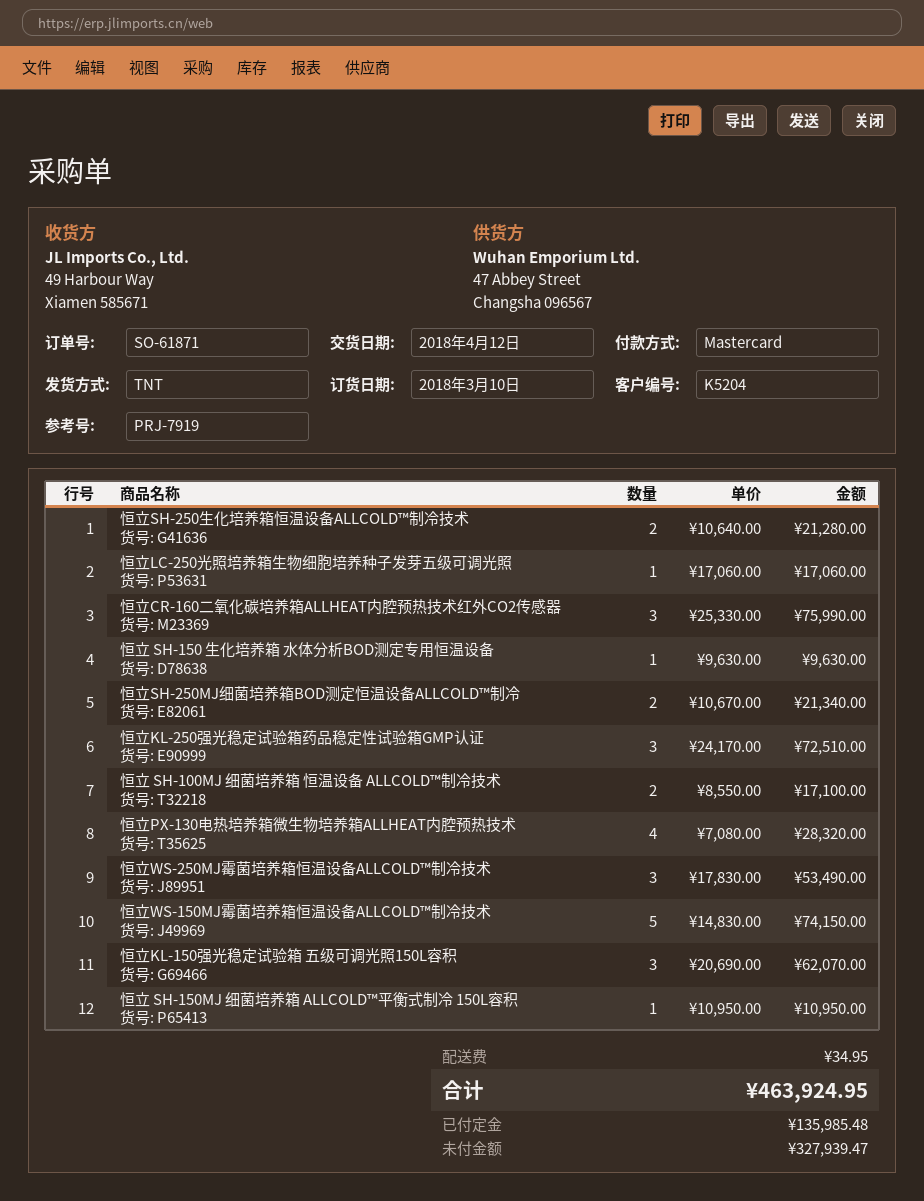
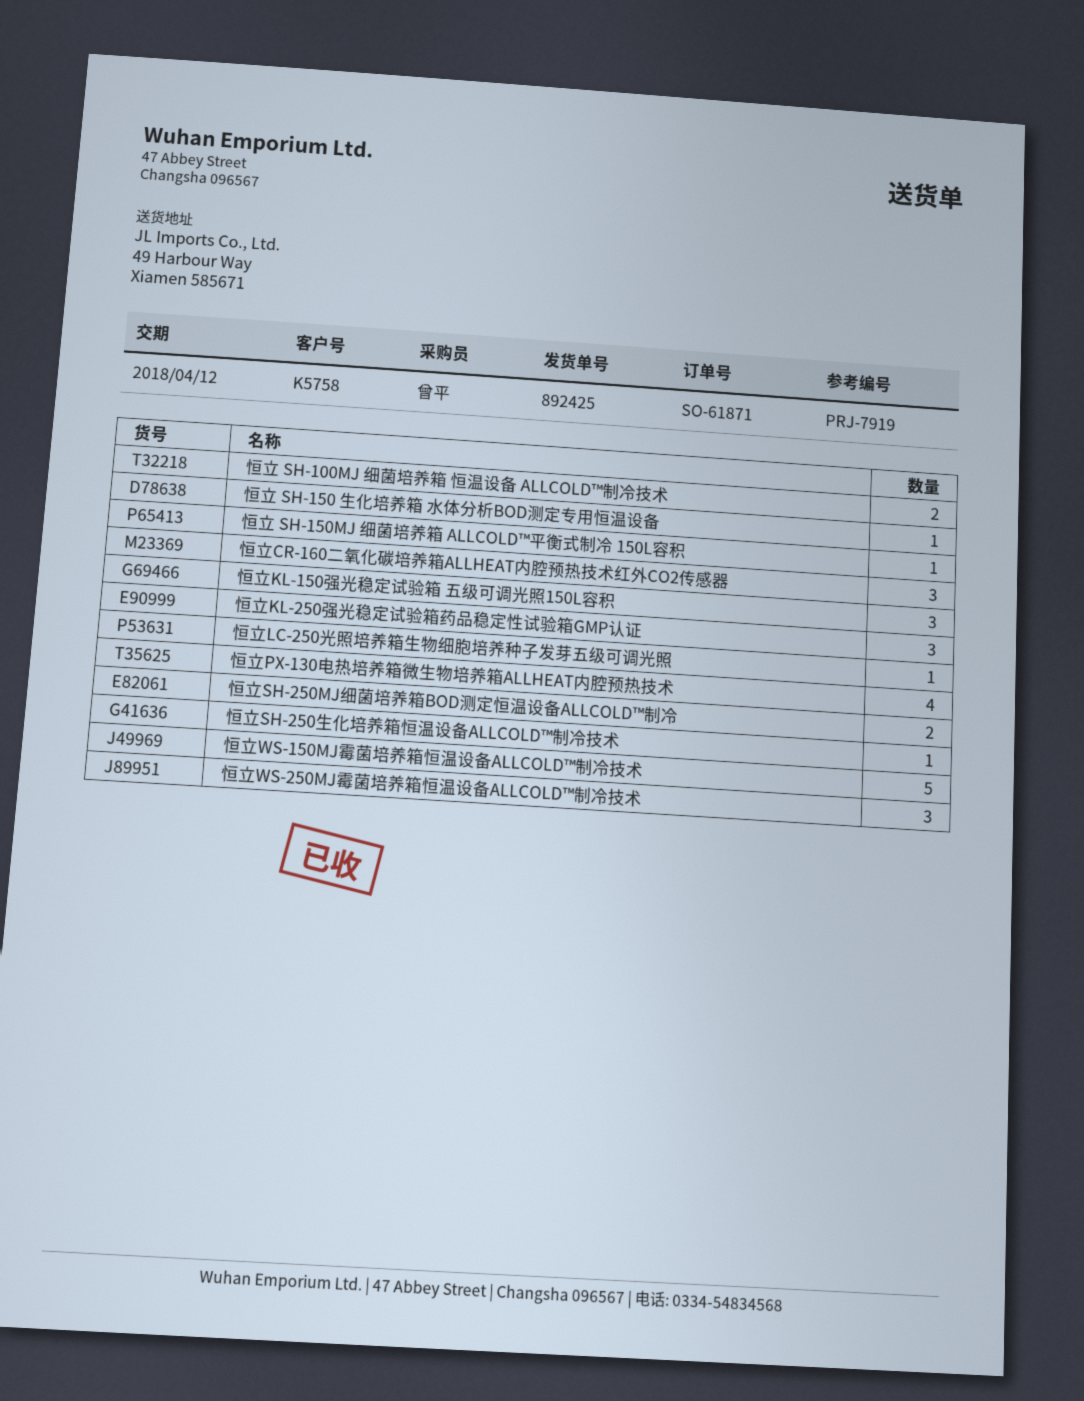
customer number: K5204 -> K5758
恒立SH-250生化培养箱恒温设备ALLCOLD™制冷技术: 2 -> 1

